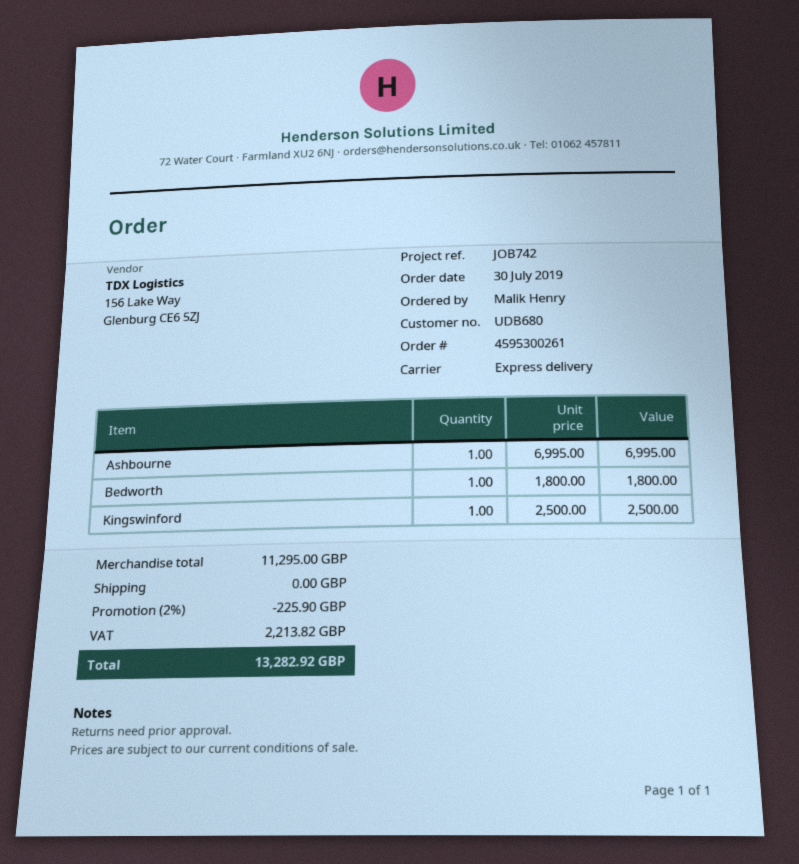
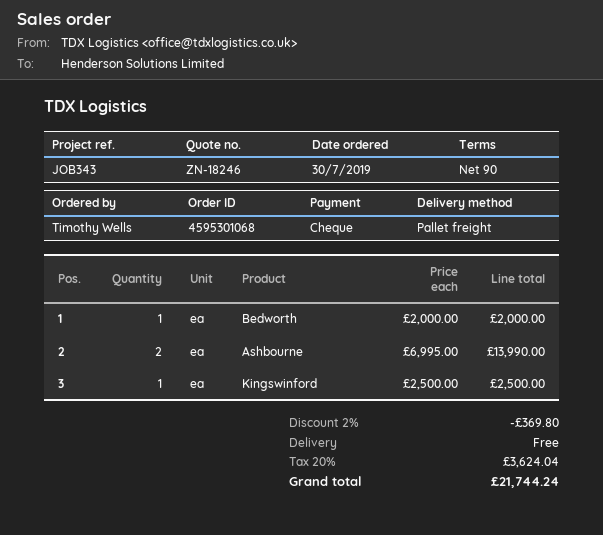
order number: 4595300261 -> 4595301068
reference: JOB742 -> JOB343
ordered by: Malik Henry -> Timothy Wells
shipping method: express -> pallet freight
Ashbourne: 1 x 6995.00 = 6995.00 -> 2 x 6995.00 = 13990.00
Bedworth: 1 x 1800.00 = 1800.00 -> 1 x 2000.00 = 2000.00
discount: 2% = 225.90 -> 2% = 369.80
tax: 2213.82 -> 3624.04
total: 13282.92 -> 21744.24

